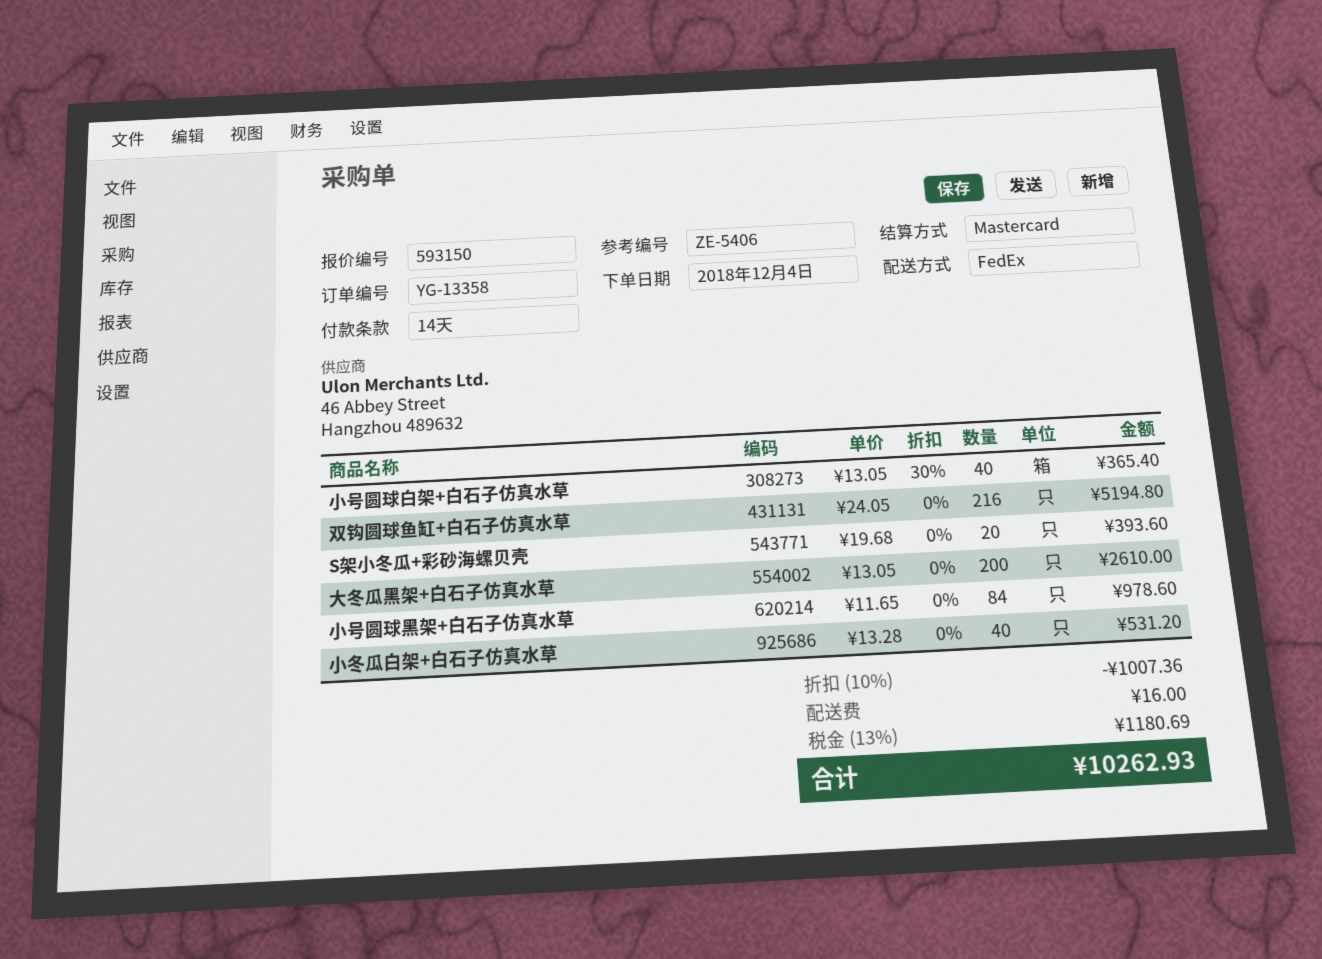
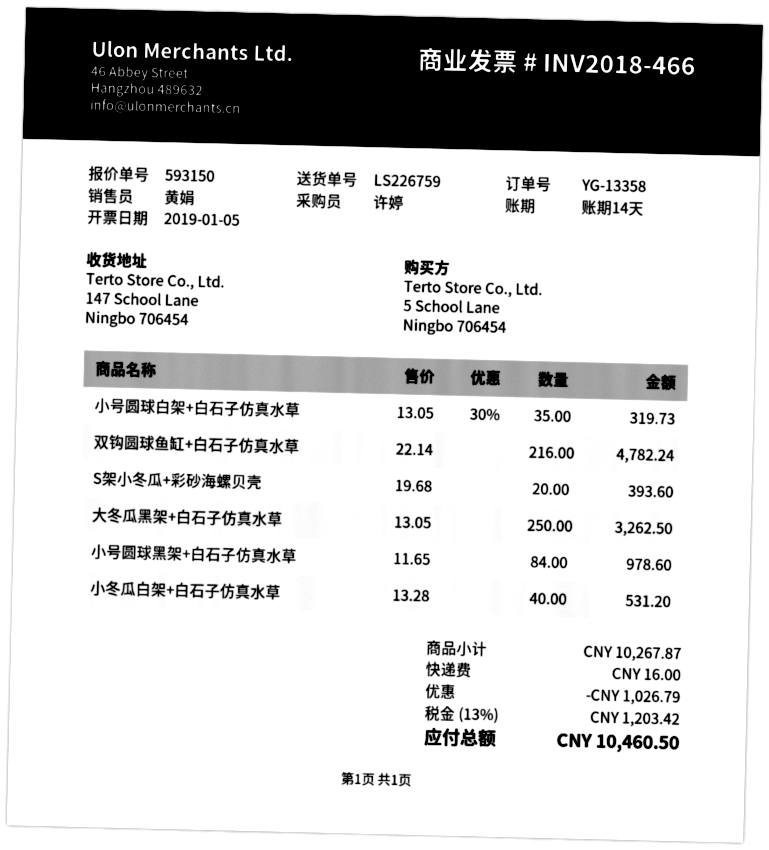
小号圆球白架+白石子仿真水草: 40 x 13.05 - 30% = 365.40 -> 35 x 13.05 - 30% = 319.73
双钩圆球鱼缸+白石子仿真水草: 216 x 24.05 = 5194.80 -> 216 x 22.14 = 4782.24
大冬瓜黑架+白石子仿真水草: 200 x 13.05 = 2610.00 -> 250 x 13.05 = 3262.50
discount: 1007.36 -> 1026.79
tax: 13% = 1180.69 -> 13% = 1203.42
total: 10262.93 -> 10460.50

